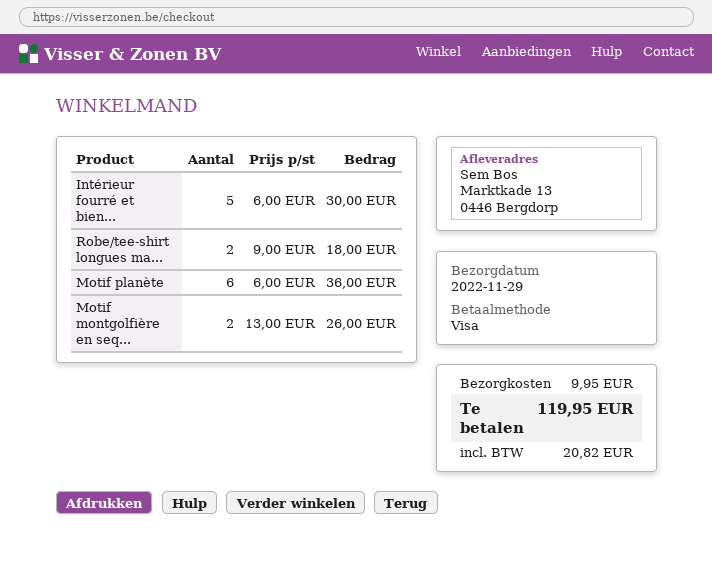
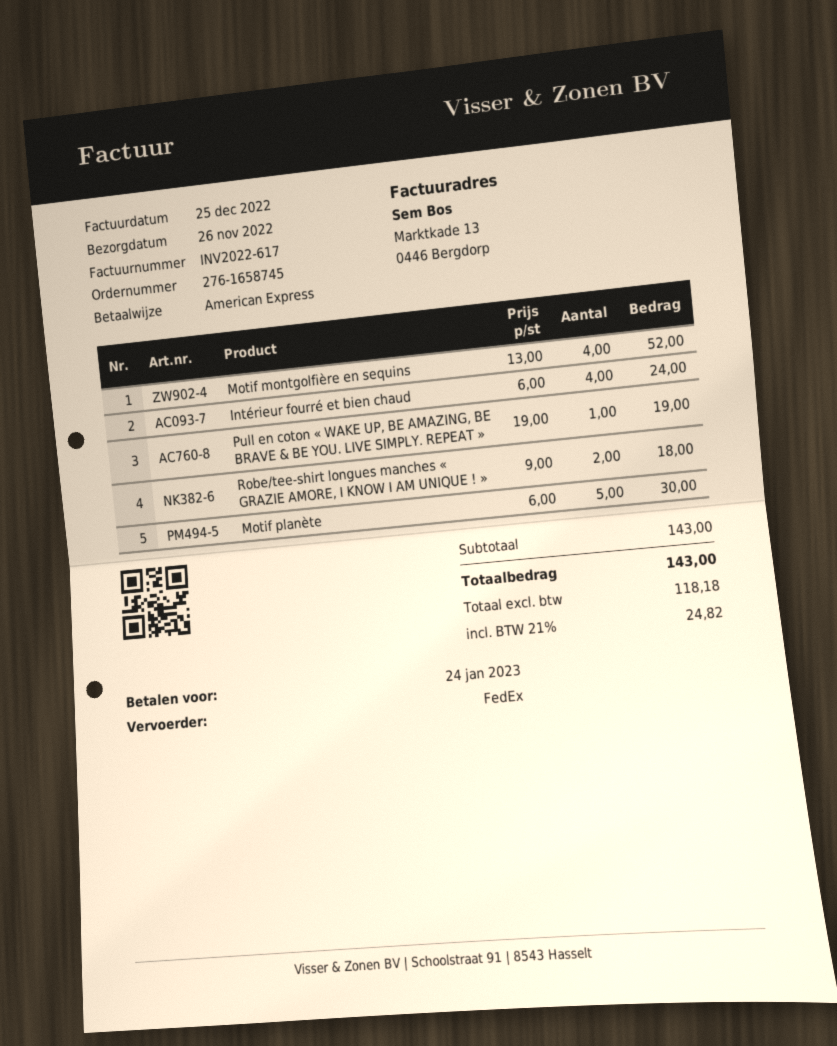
delivery date: 2022-11-29 -> 2022-11-26
payment method: Visa -> American Express
Intérieur fourré et bien...: 5 x 6.00 = 30.00 -> 4 x 6.00 = 24.00
Motif planète: 6 x 6.00 = 36.00 -> 5 x 6.00 = 30.00
Motif montgolfière en seq...: 2 x 13.00 = 26.00 -> 4 x 13.00 = 52.00
Pull en coton « WAKE UP, BE AMAZING, BE BRAVE & BE YOU. LIVE SIMPLY. REPEAT »: none -> 1 x 19.00 = 19.00
shipping: 9.95 -> none
tax: 20.82 -> 24.82
total: 119.95 -> 143.00

